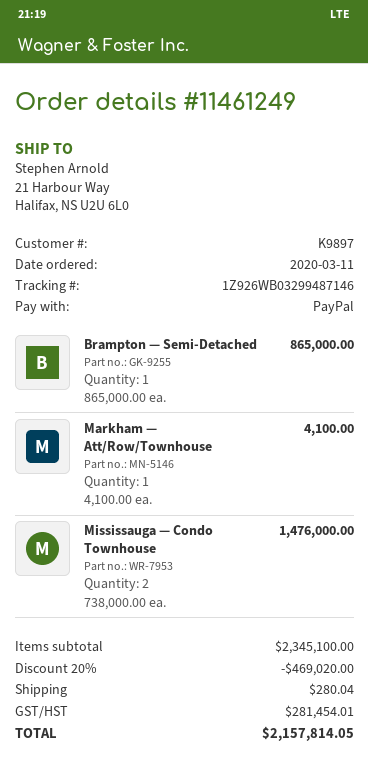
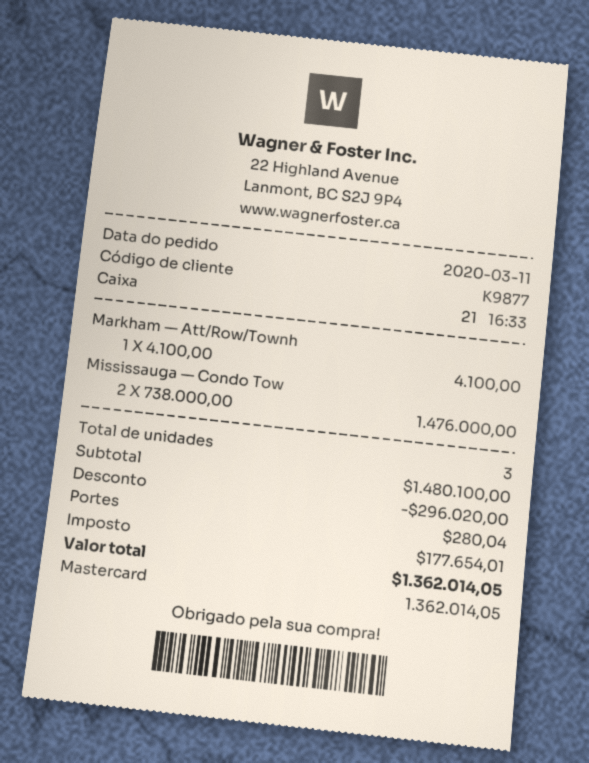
customer number: K9897 -> K9877
payment method: PayPal -> Mastercard
Brampton — Semi-Detached: 1 x 865000.00 = 865000.00 -> none
subtotal: 2345100.00 -> 1480100.00
discount: 469020.00 -> 296020.00
tax: 281454.01 -> 177654.01
total: 2157814.05 -> 1362014.05

